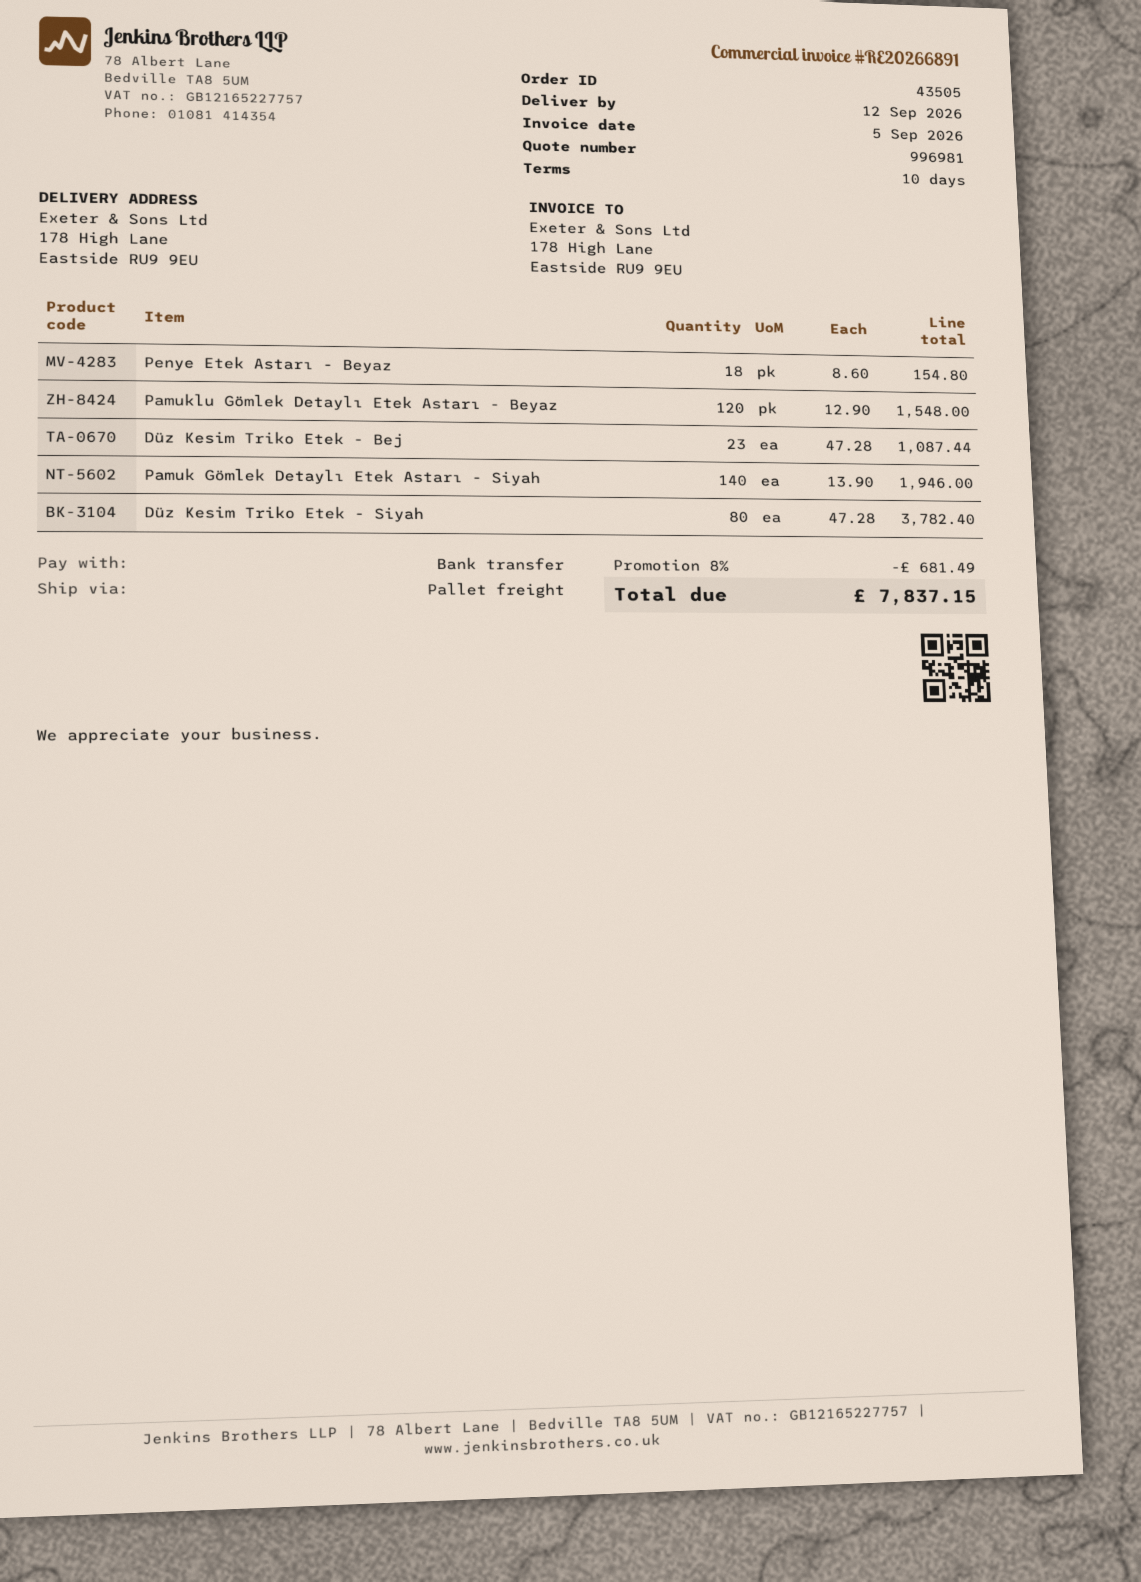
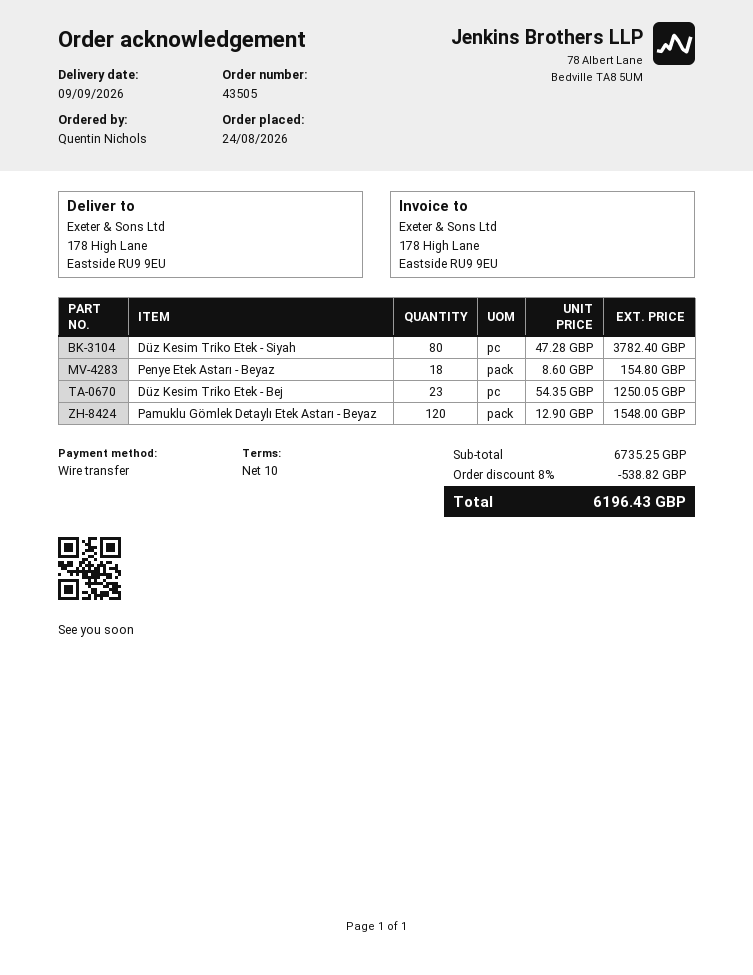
delivery date: 2026-09-12 -> 2026-09-09
Düz Kesim Triko Etek - Bej: 23 x 47.28 = 1087.44 -> 23 x 54.35 = 1250.05
Pamuk Gömlek Detaylı Etek Astarı - Siyah: 140 x 13.90 = 1946.00 -> none
discount: 8% = 681.49 -> 8% = 538.82
total: 7837.15 -> 6196.43

